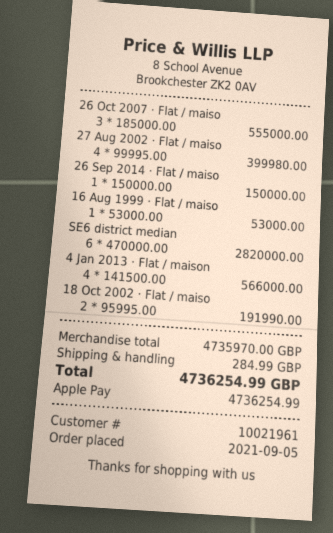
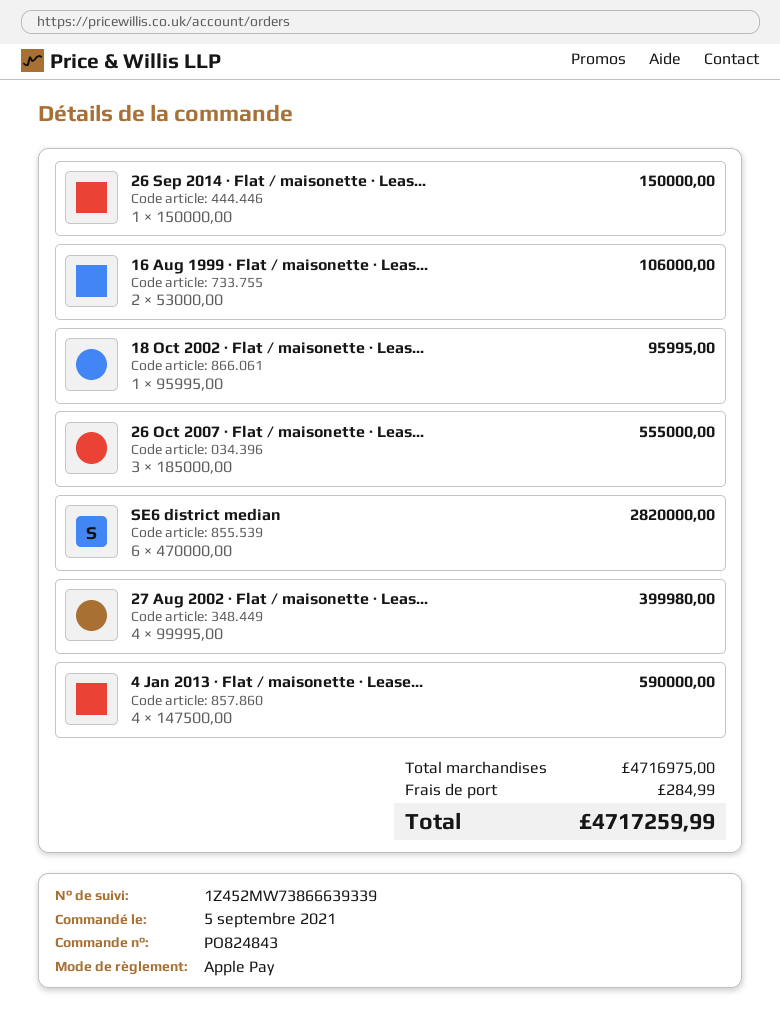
16 Aug 1999 · Flat / maiso: 1 x 53000.00 = 53000.00 -> 2 x 53000.00 = 106000.00
4 Jan 2013 · Flat / maison: 4 x 141500.00 = 566000.00 -> 4 x 147500.00 = 590000.00
18 Oct 2002 · Flat / maiso: 2 x 95995.00 = 191990.00 -> 1 x 95995.00 = 95995.00
subtotal: 4735970.00 -> 4716975.00
total: 4736254.99 -> 4717259.99

